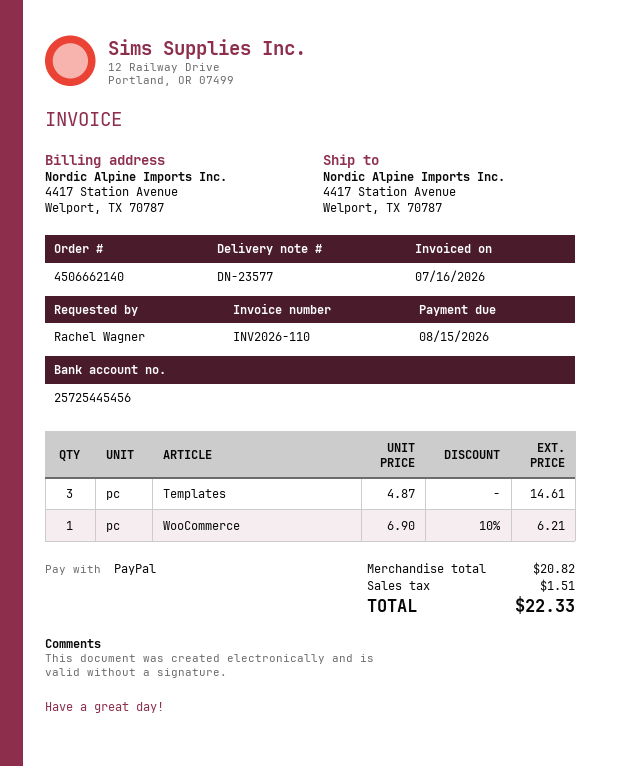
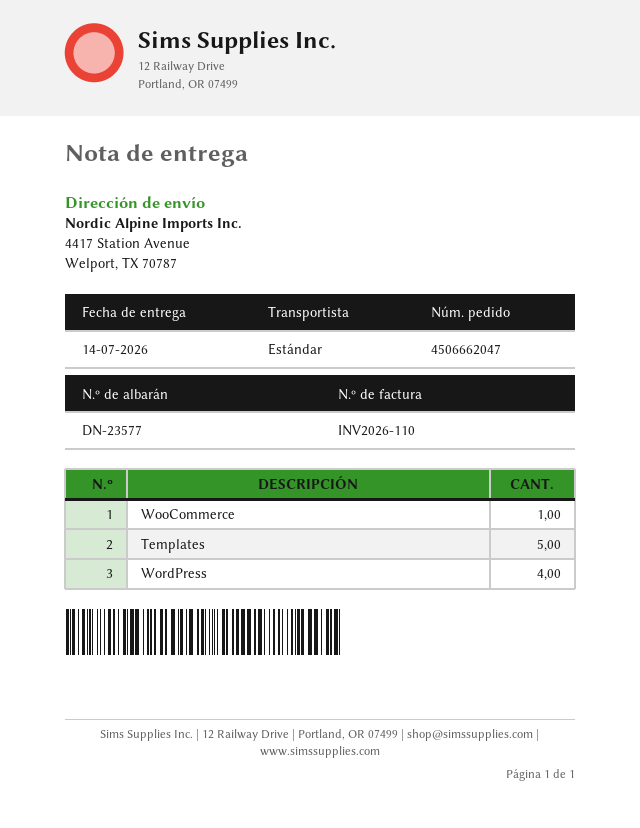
order number: 4506662140 -> 4506662047
Templates: 3 -> 5
WordPress: none -> 4

